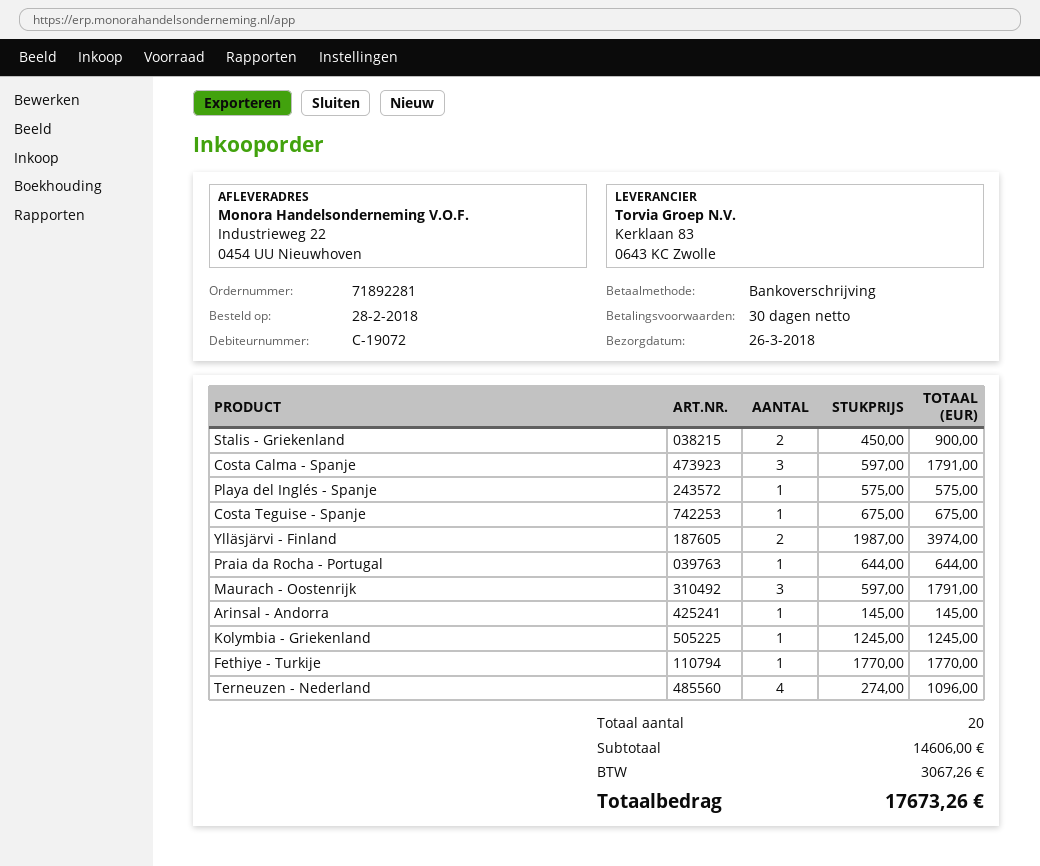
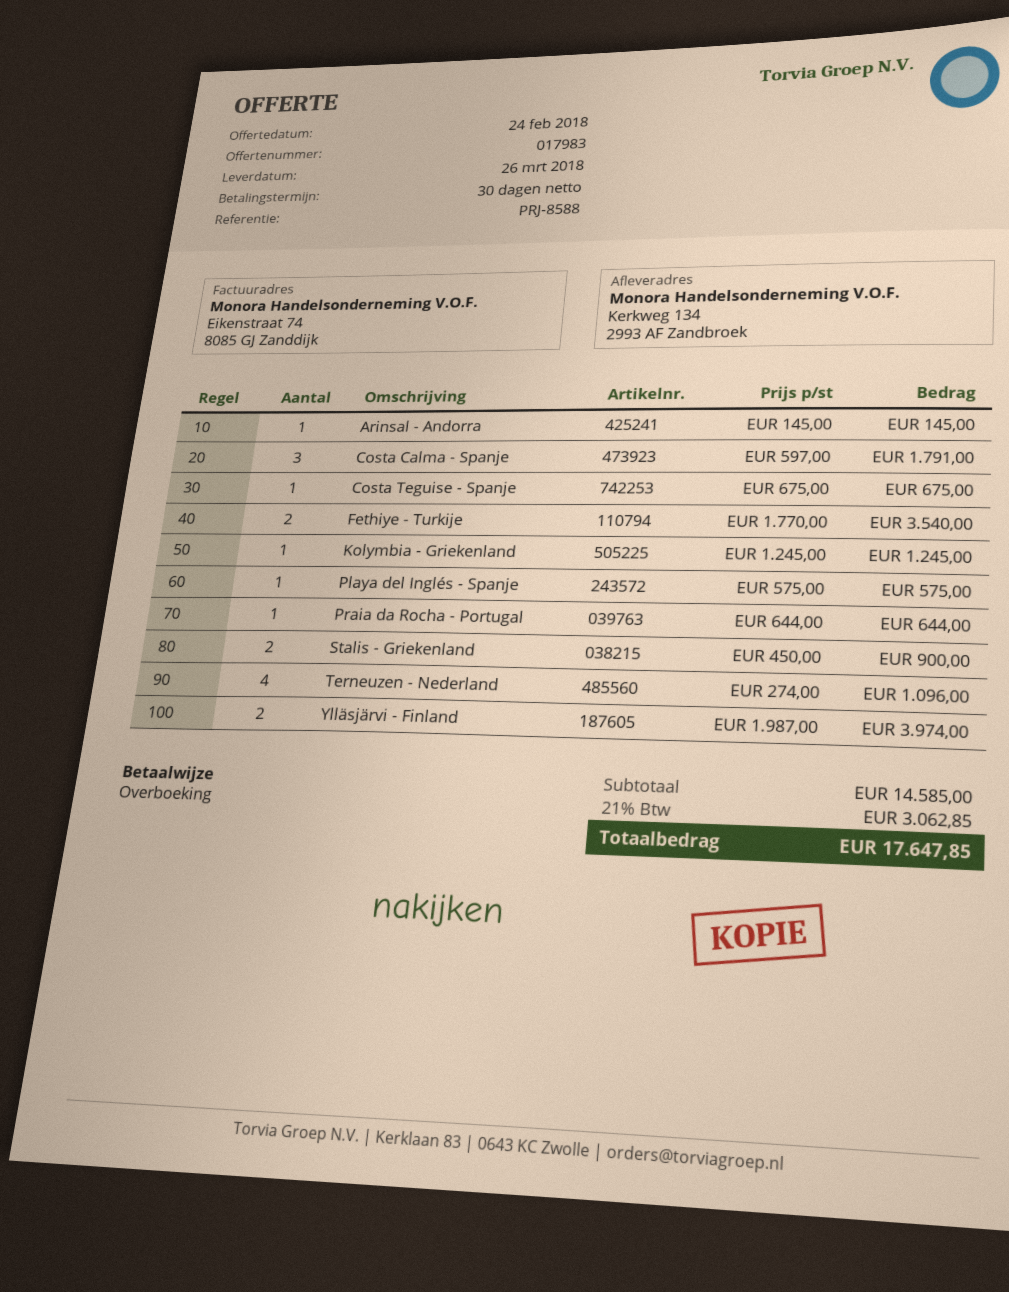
ship to: Industrieweg 22, 0454 UU Nieuwhoven -> Kerkweg 134, 2993 AF Zandbroek
Maurach - Oostenrijk: 3 x 597.00 = 1791.00 -> none
Fethiye - Turkije: 1 x 1770.00 = 1770.00 -> 2 x 1770.00 = 3540.00
subtotal: 14606.00 -> 14585.00
tax: 3067.26 -> 3062.85
total: 17673.26 -> 17647.85

